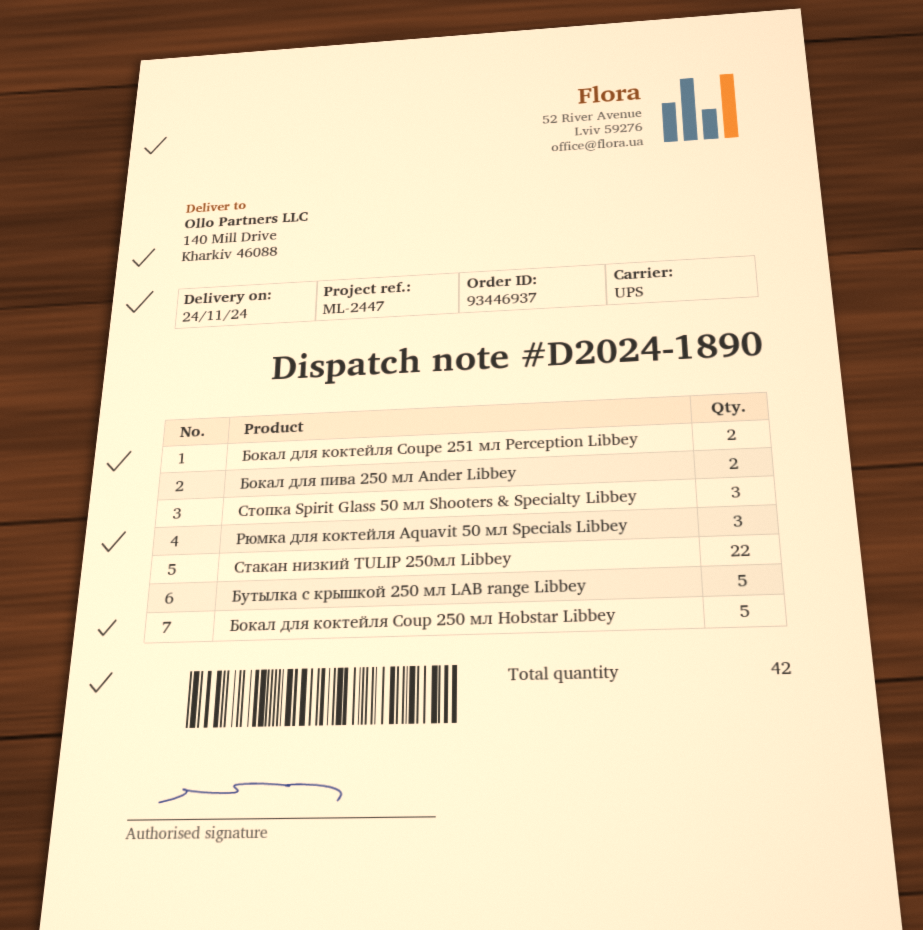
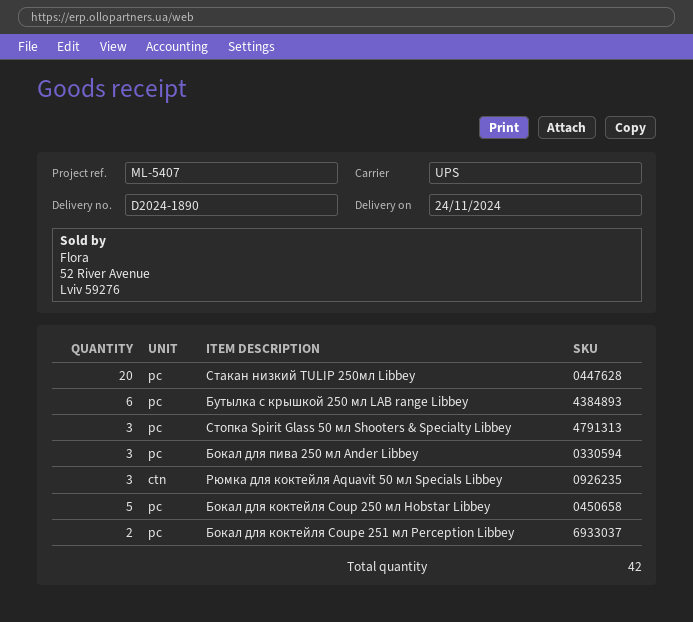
reference: ML-2447 -> ML-5407
Бокал для пива 250 мл Ander Libbey: 2 -> 3
Стакан низкий TULIP 250мл Libbey: 22 -> 20
Бутылка с крышкой 250 мл LAB range Libbey: 5 -> 6

